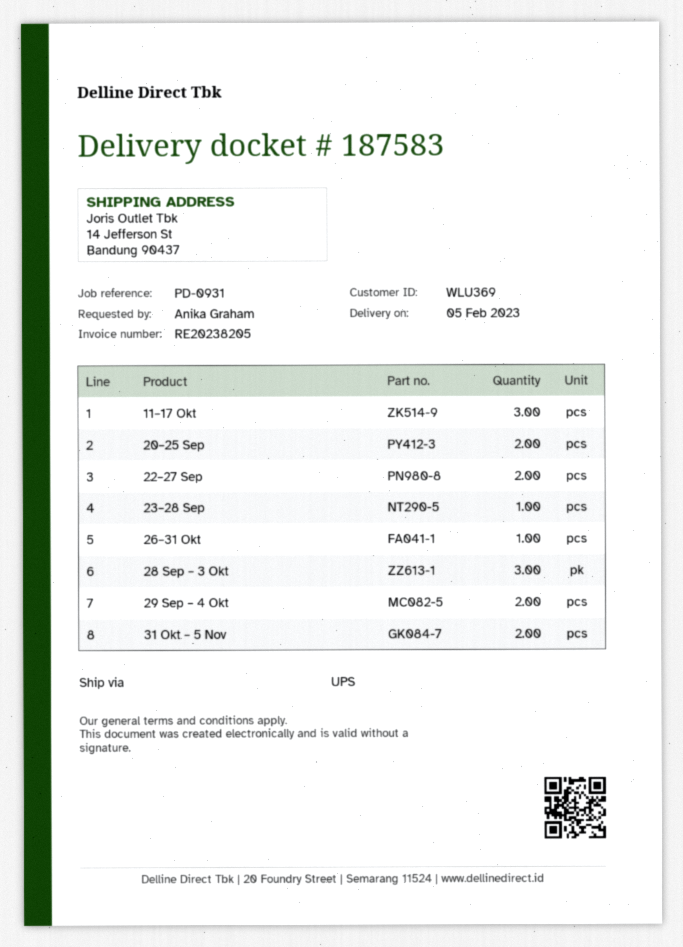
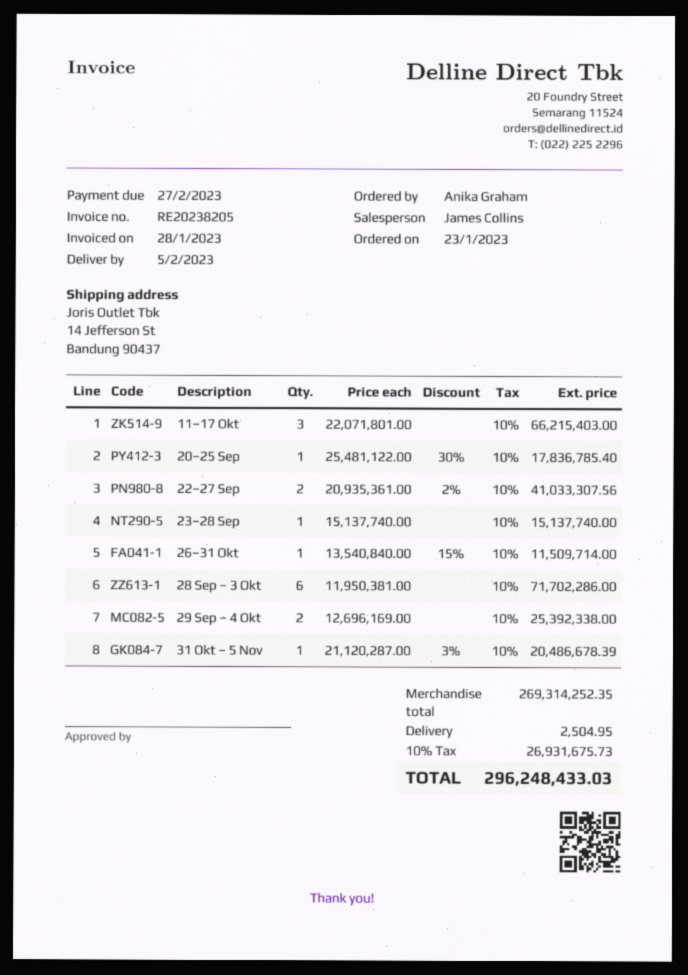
20–25 Sep: 2 -> 1
28 Sep – 3 Okt: 3 -> 6
31 Okt – 5 Nov: 2 -> 1

